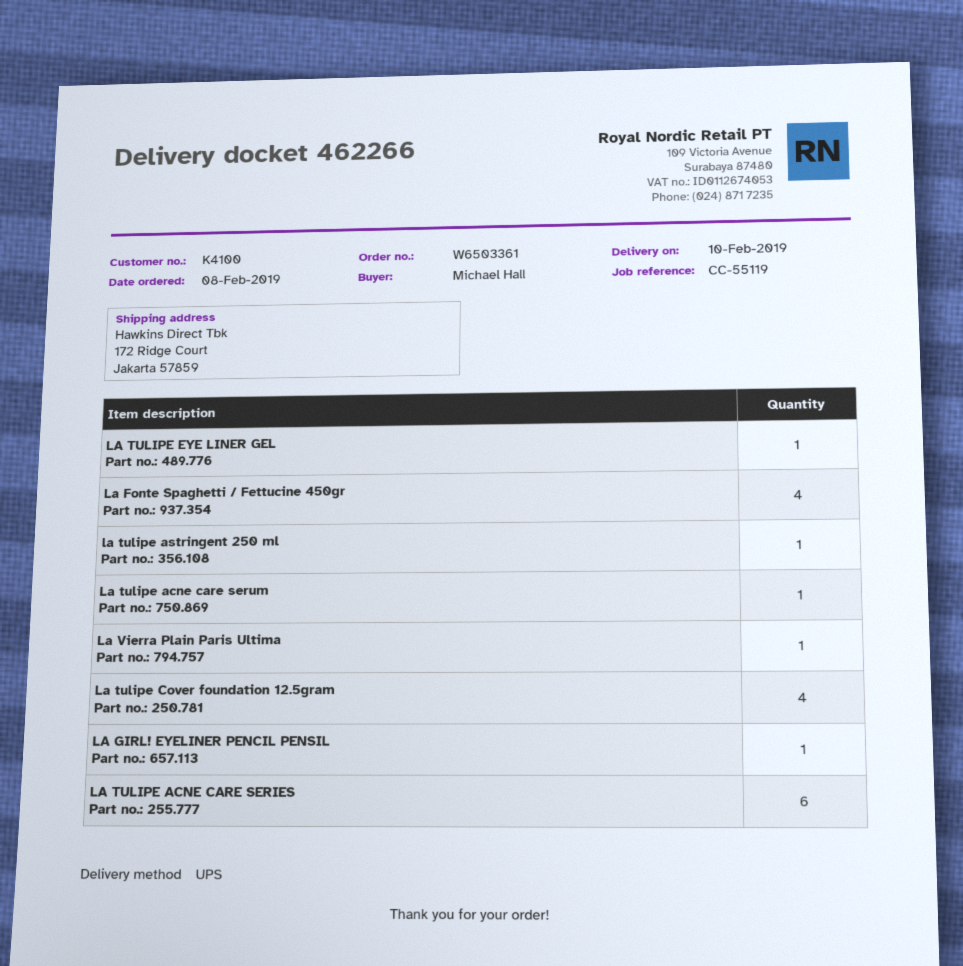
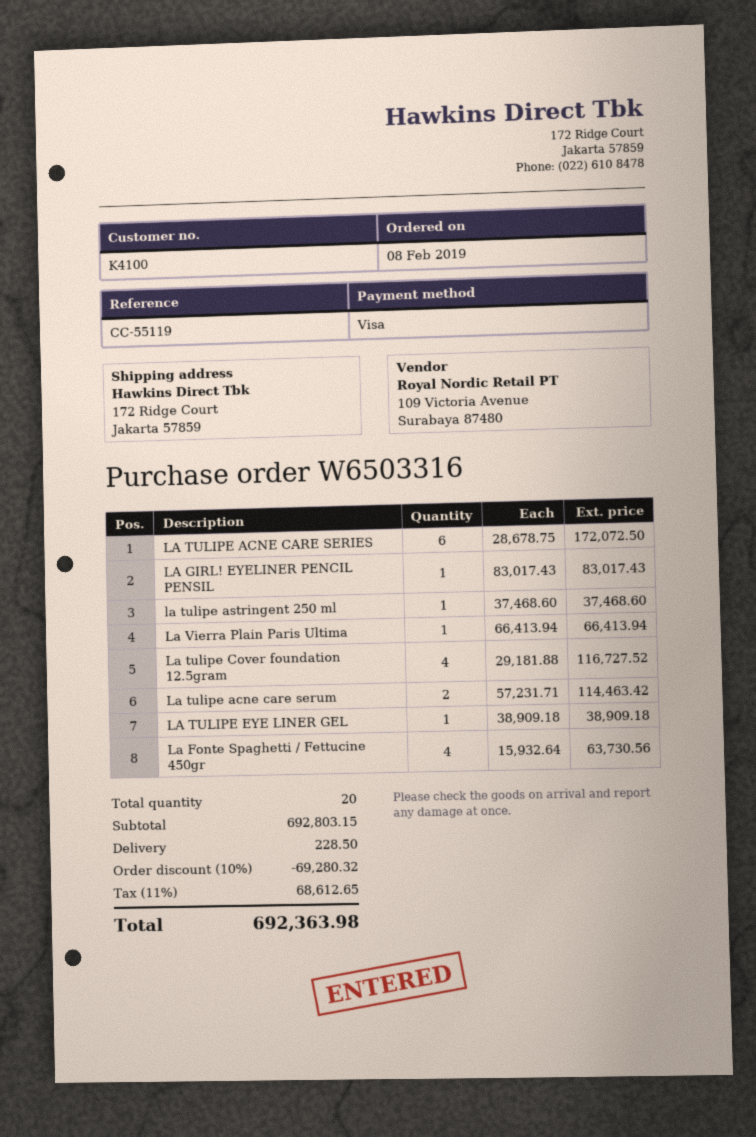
order number: W6503361 -> W6503316
La tulipe acne care serum: 1 -> 2

